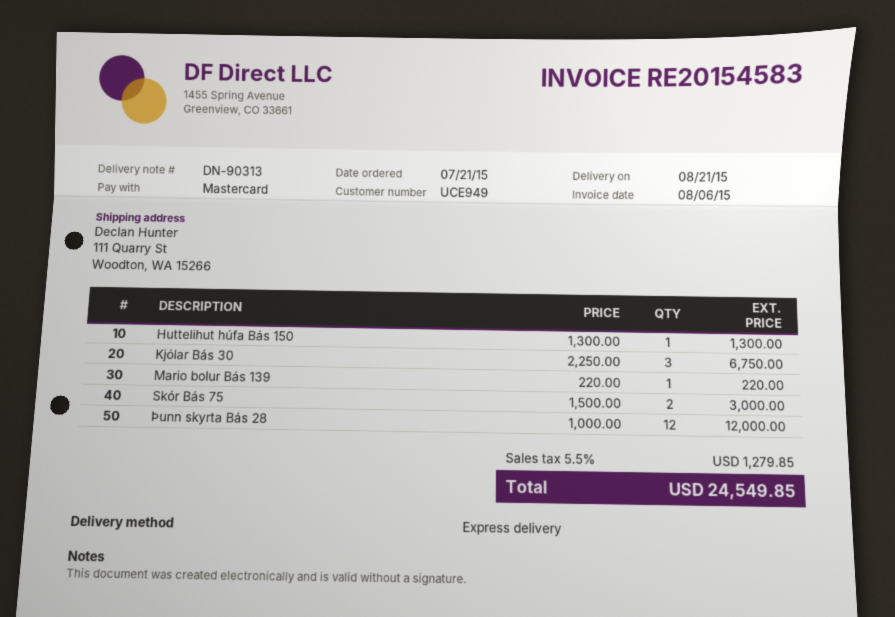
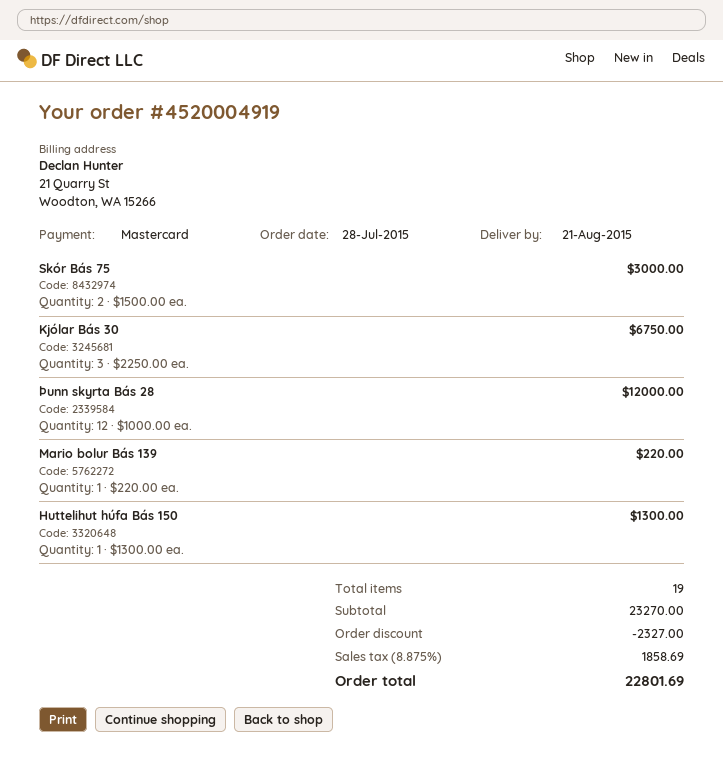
order date: 2015-07-21 -> 2015-07-28
discount: none -> 2327.00
tax: 5.5% = 1279.85 -> 8.875% = 1858.69
total: 24549.85 -> 22801.69

